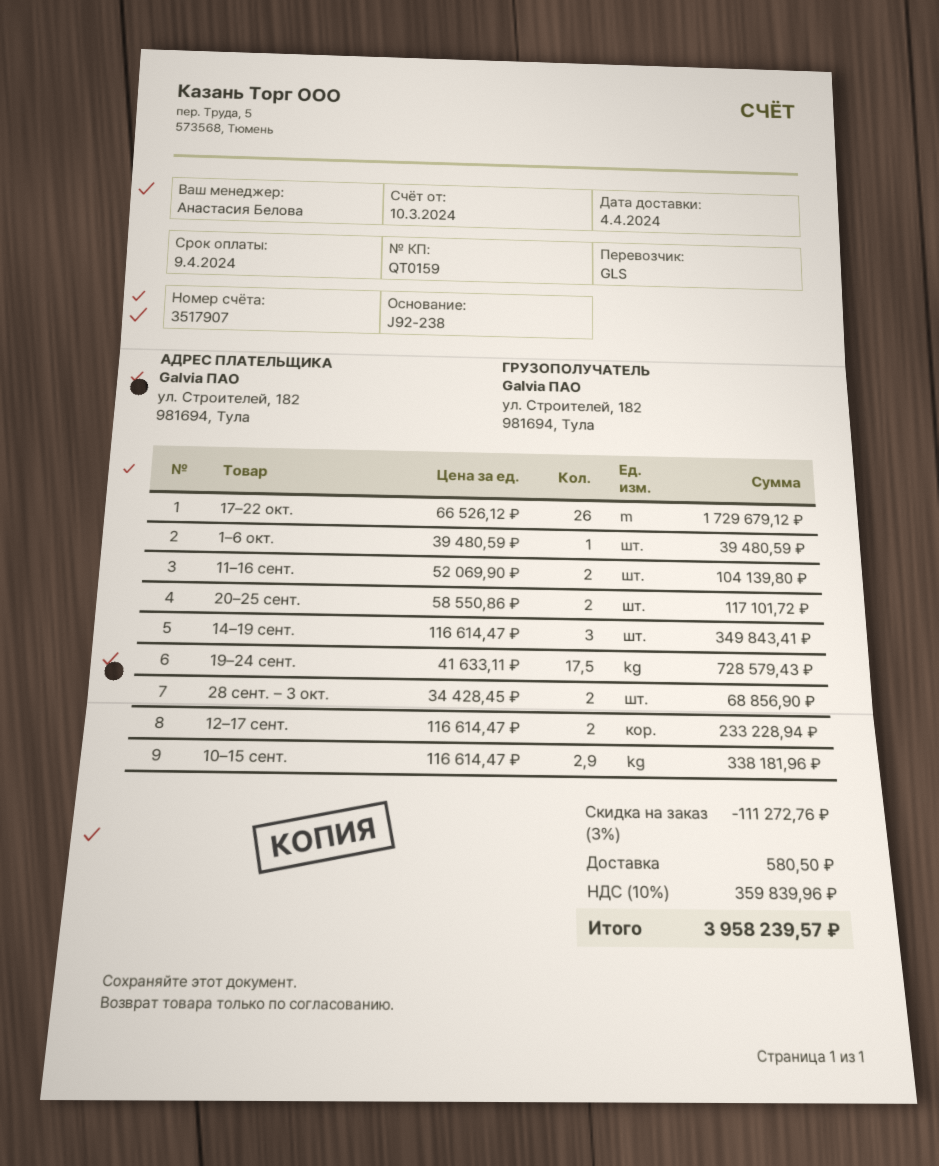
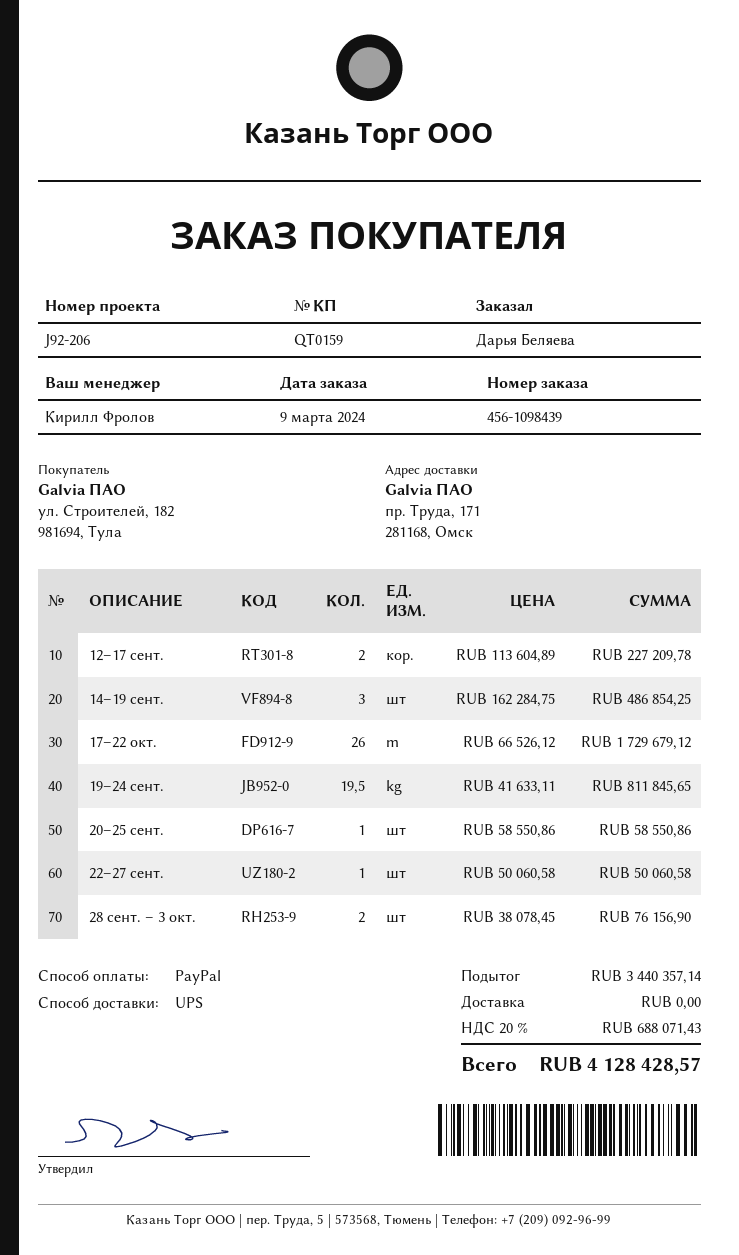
reference: J92-238 -> J92-206
sales rep: Анастасия Белова -> Кирилл Фролов
shipping method: GLS -> UPS
ship to: ул. Строителей, 182, 981694, Тула -> пр. Труда, 171, 281168, Омск
1–6 окт.: 1 x 39480.59 = 39480.59 -> none
11–16 сент.: 2 x 52069.90 = 104139.80 -> none
20–25 сент.: 2 x 58550.86 = 117101.72 -> 1 x 58550.86 = 58550.86
14–19 сент.: 3 x 116614.47 = 349843.41 -> 3 x 162284.75 = 486854.25
19–24 сент.: 17.5 x 41633.11 = 728579.43 -> 19.5 x 41633.11 = 811845.65
28 сент. – 3 окт.: 2 x 34428.45 = 68856.90 -> 2 x 38078.45 = 76156.90
12–17 сент.: 2 x 116614.47 = 233228.94 -> 2 x 113604.89 = 227209.78
10–15 сент.: 2.9 x 116614.47 = 338181.96 -> none
22–27 сент.: none -> 1 x 50060.58 = 50060.58
discount: 3% = 111272.76 -> none
shipping: 580.50 -> 0.00
tax: 10% = 359839.96 -> 20% = 688071.43
total: 3958239.57 -> 4128428.57

